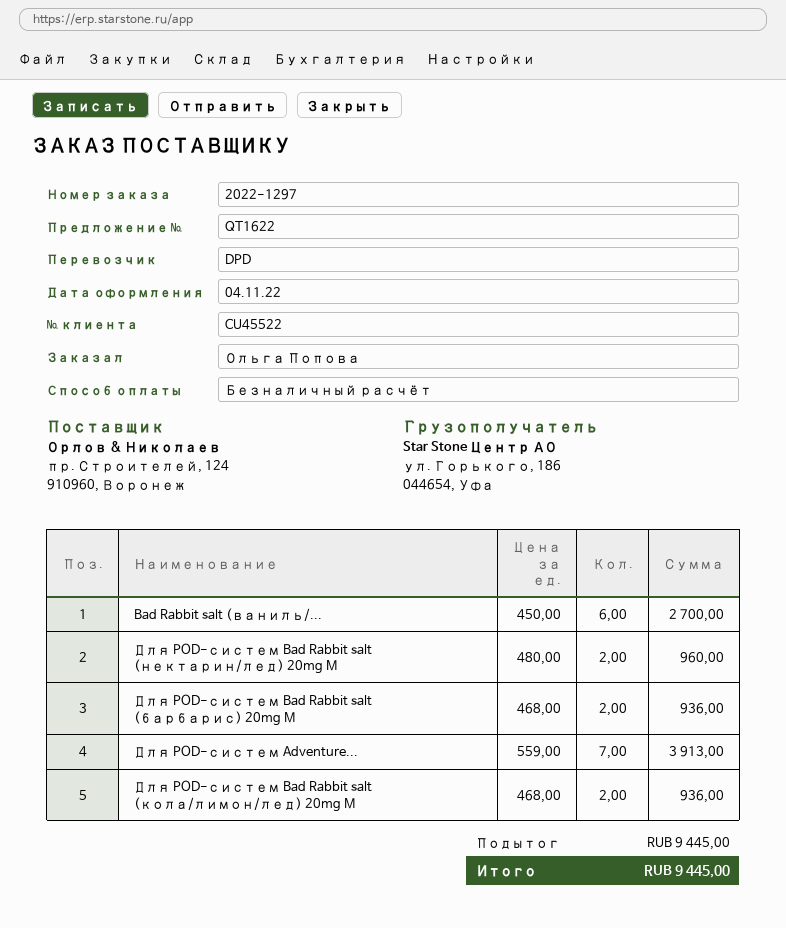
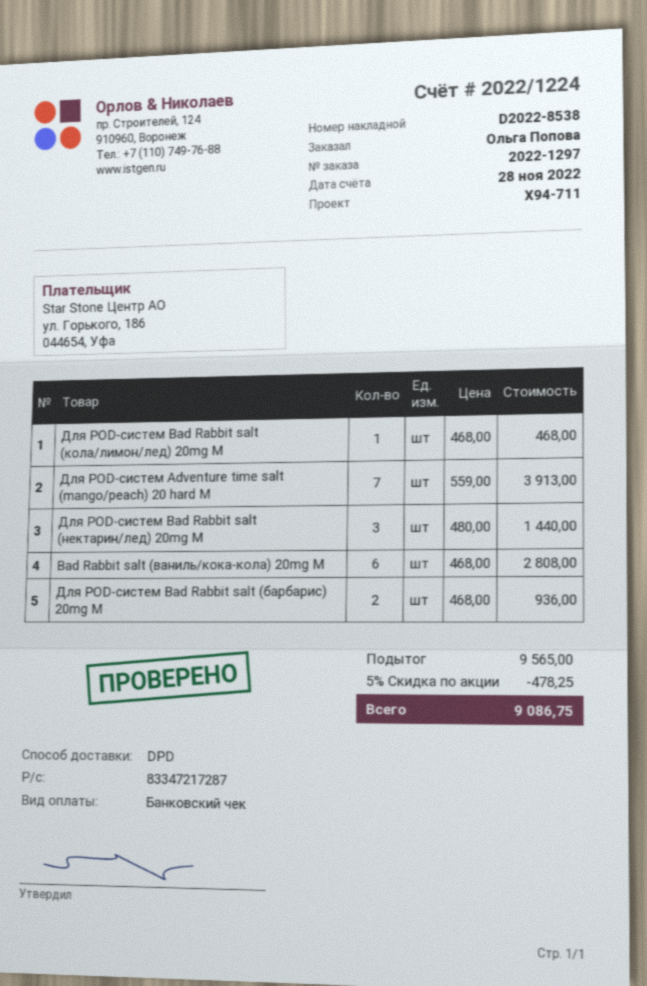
payment method: bank transfer -> cheque
Bad Rabbit salt (ваниль/...: 6 x 450.00 = 2700.00 -> 6 x 468.00 = 2808.00
Для POD-систем Bad Rabbit salt (нектарин/лед) 20mg M: 2 x 480.00 = 960.00 -> 3 x 480.00 = 1440.00
Для POD-систем Bad Rabbit salt (кола/лимон/лед) 20mg M: 2 x 468.00 = 936.00 -> 1 x 468.00 = 468.00
subtotal: 9445.00 -> 9565.00
discount: none -> 5% = 478.25
total: 9445.00 -> 9086.75

